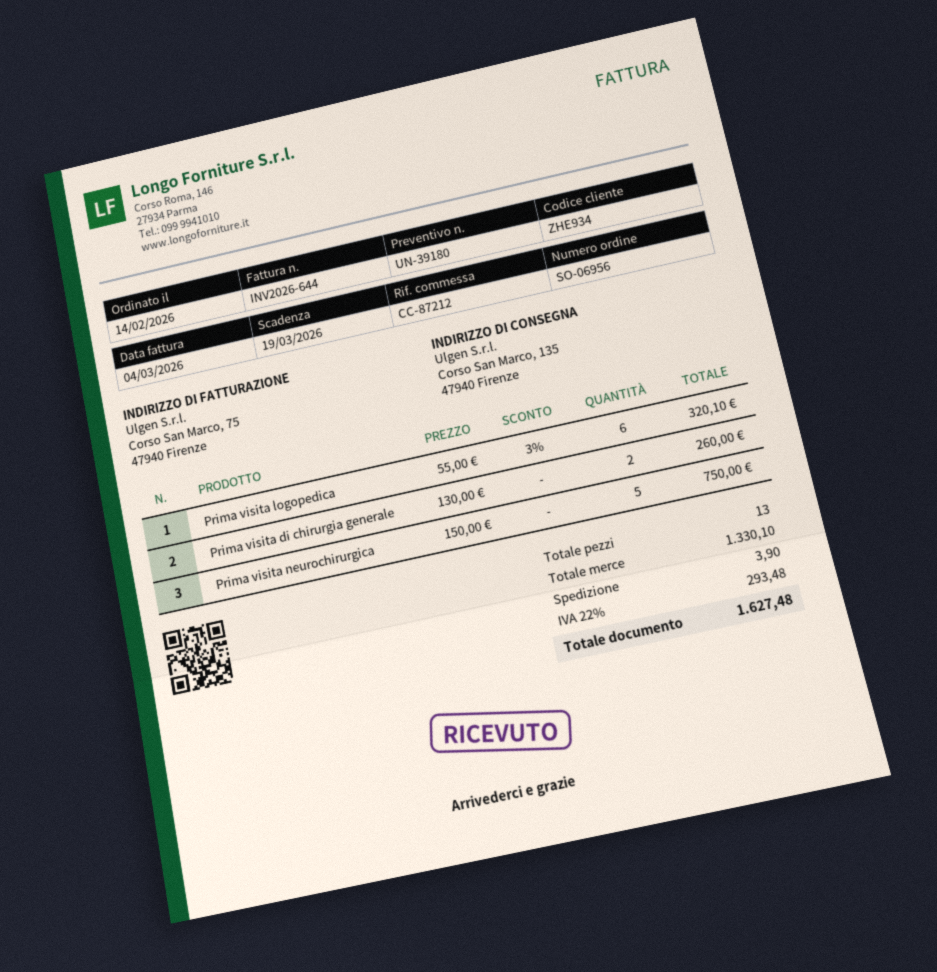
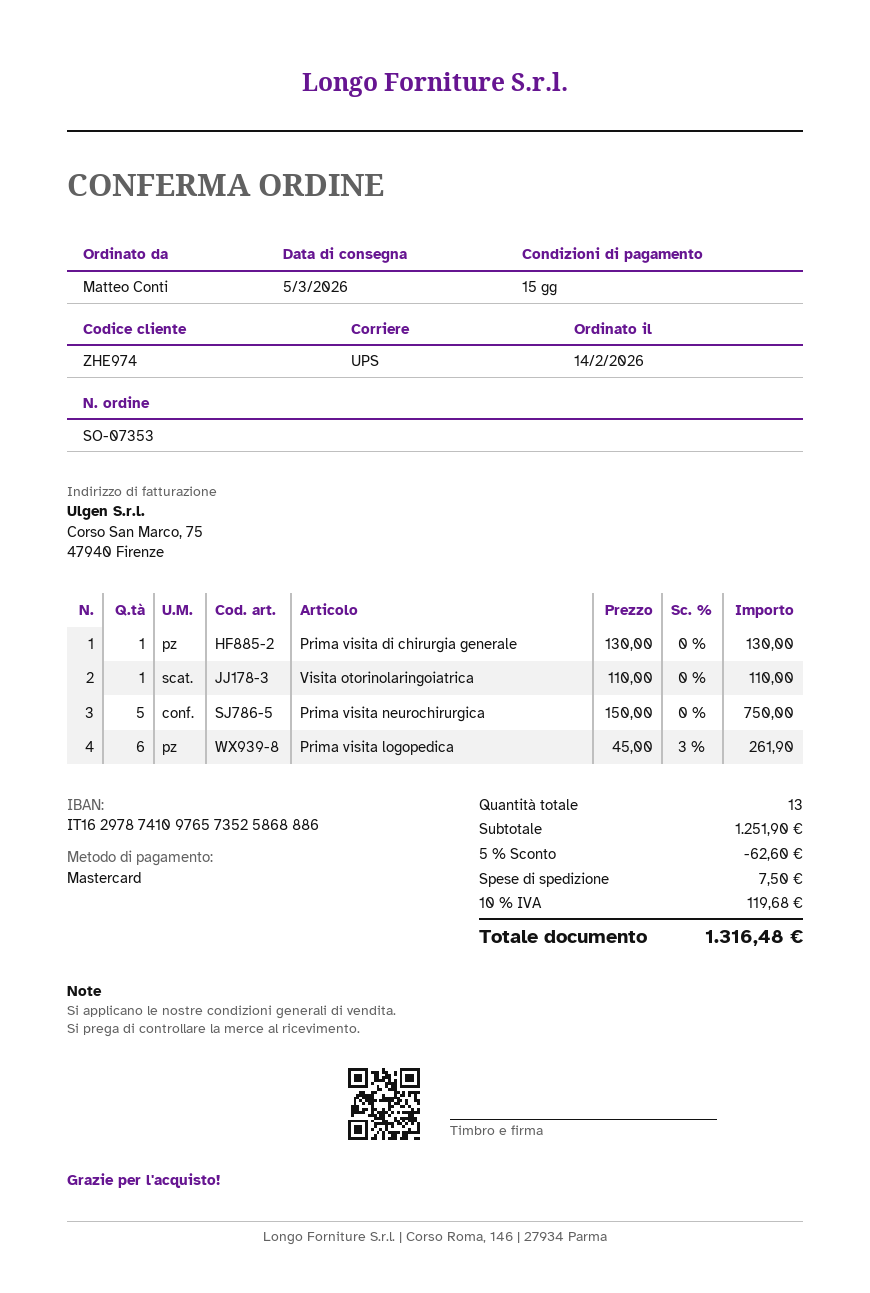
order number: SO-06956 -> SO-07353
customer number: ZHE934 -> ZHE974
Prima visita logopedica: 6 x 55.00 - 3% = 320.10 -> 6 x 45.00 - 3% = 261.90
Prima visita di chirurgia generale: 2 x 130.00 = 260.00 -> 1 x 130.00 = 130.00
Visita otorinolaringoiatrica: none -> 1 x 110.00 = 110.00
subtotal: 1330.10 -> 1251.90
discount: none -> 5% = 62.60
shipping: 3.90 -> 7.50
tax: 22% = 293.48 -> 10% = 119.68
total: 1627.48 -> 1316.48

